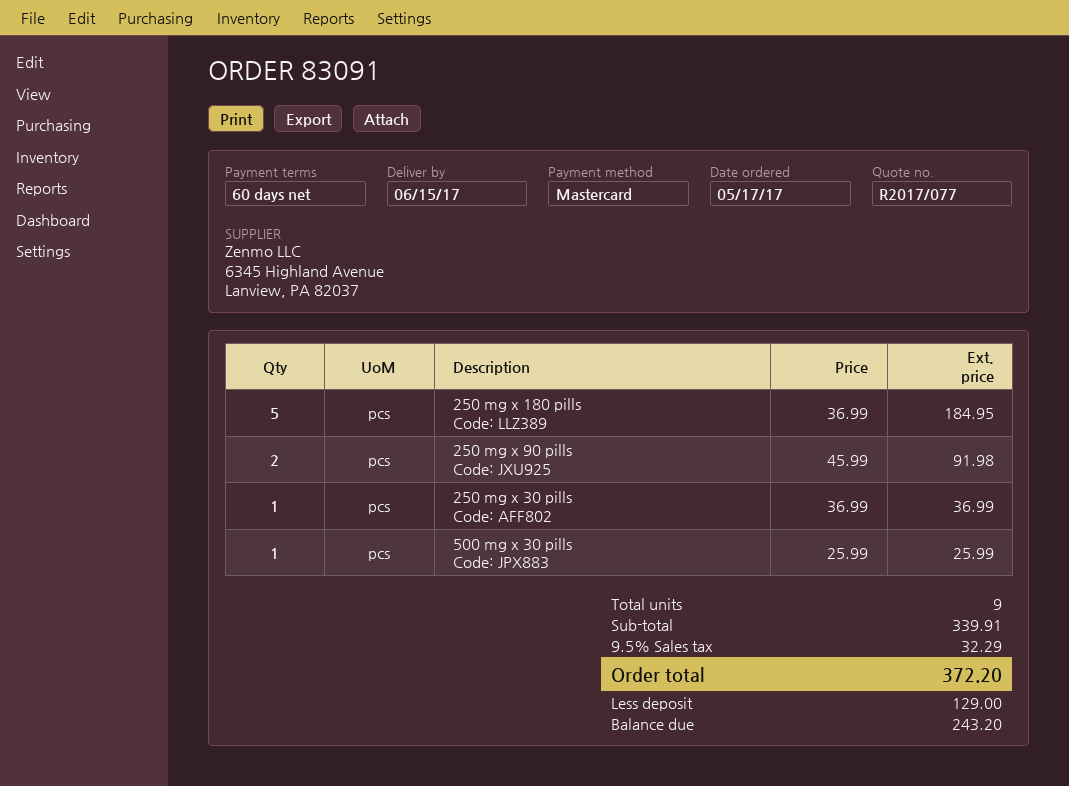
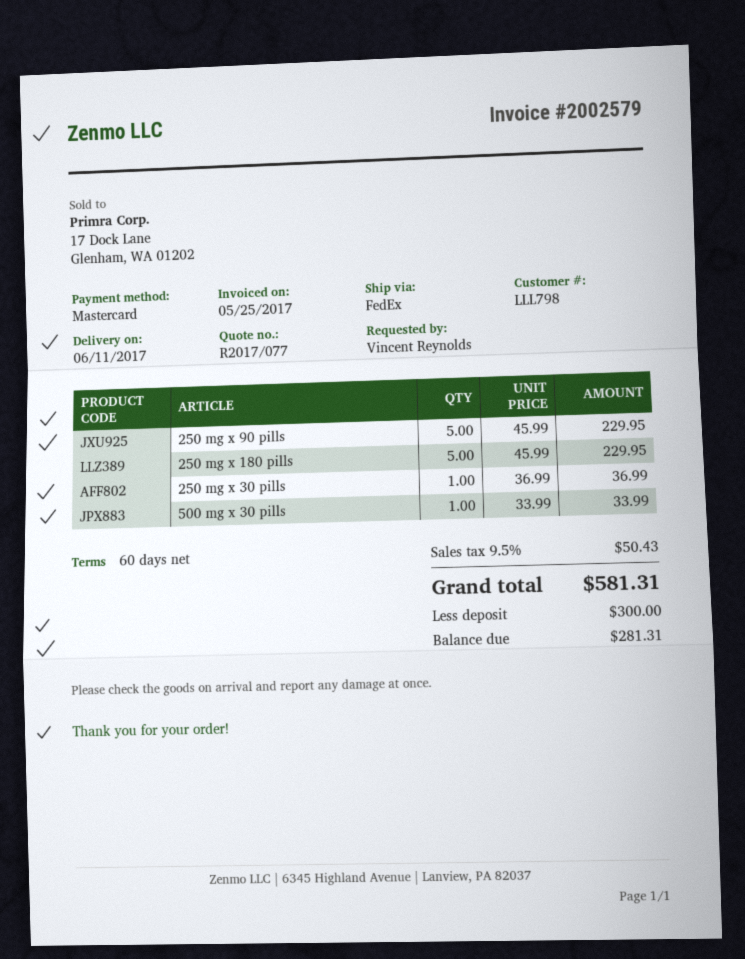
delivery date: 2017-06-15 -> 2017-06-11
250 mg x 180 pills: 5 x 36.99 = 184.95 -> 5 x 45.99 = 229.95
250 mg x 90 pills: 2 x 45.99 = 91.98 -> 5 x 45.99 = 229.95
500 mg x 30 pills: 1 x 25.99 = 25.99 -> 1 x 33.99 = 33.99
tax: 9.5% = 32.29 -> 9.5% = 50.43
total: 372.20 -> 581.31
deposit: 129.00 -> 300.00
balance: 243.20 -> 281.31

